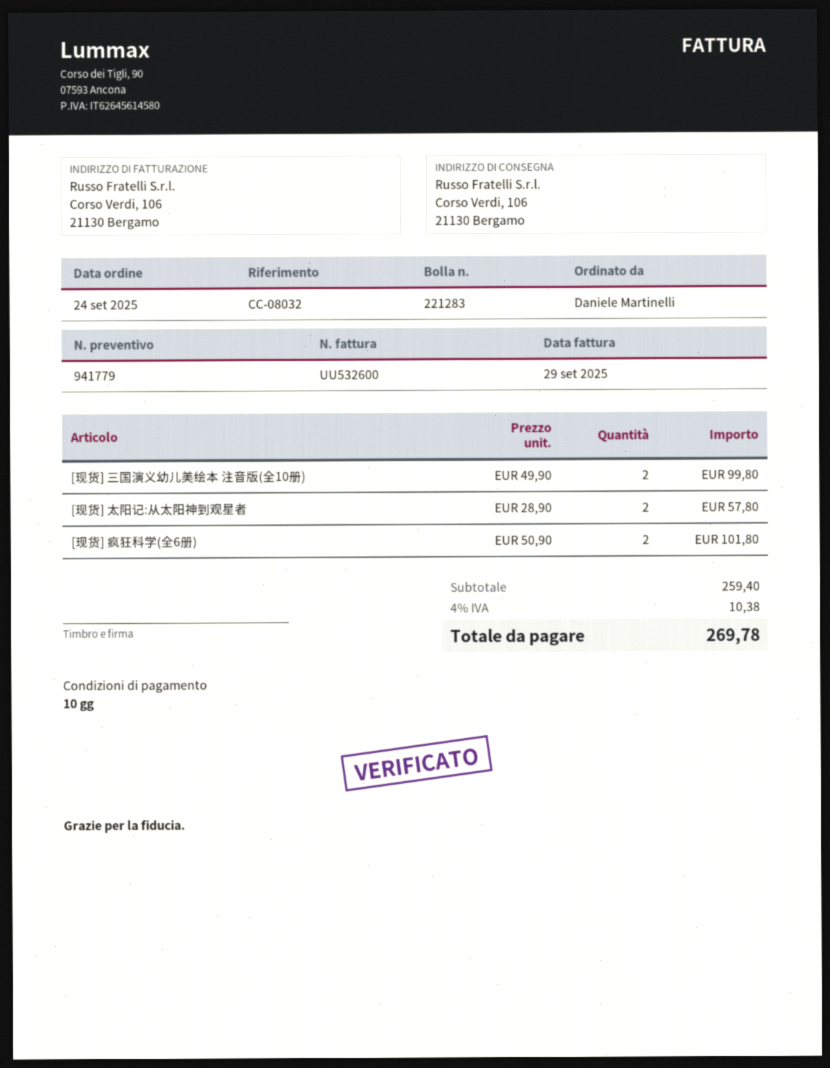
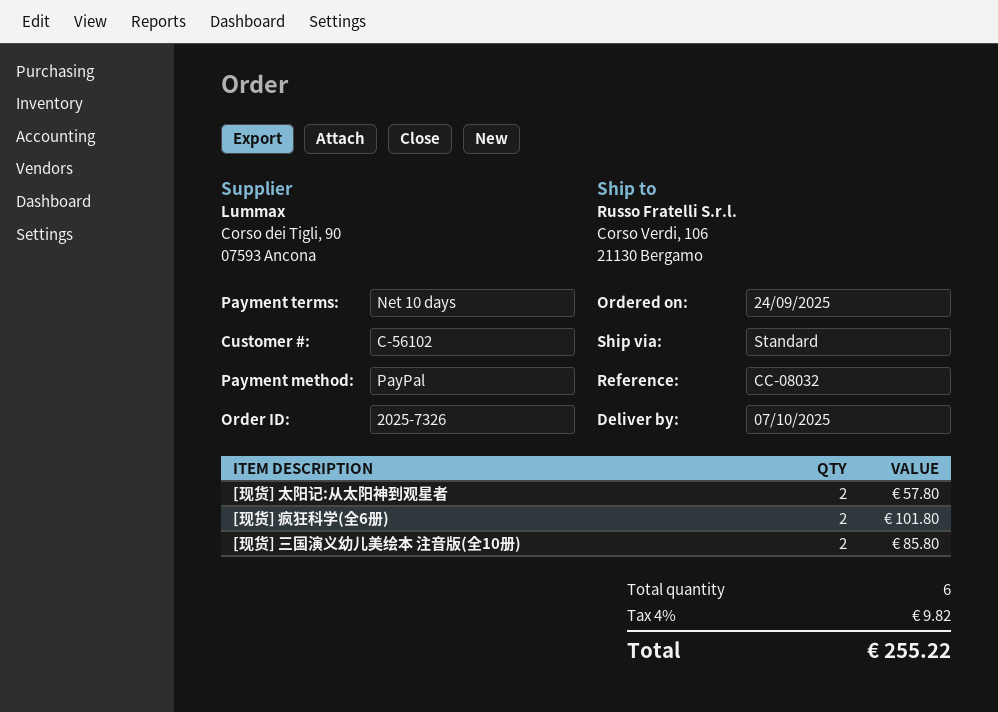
[现货] 三国演义幼儿美绘本 注音版(全10册): 2 for 99.80 -> 2 for 85.80
tax: 4% = 10.38 -> 4% = 9.82
total: 269.78 -> 255.22

